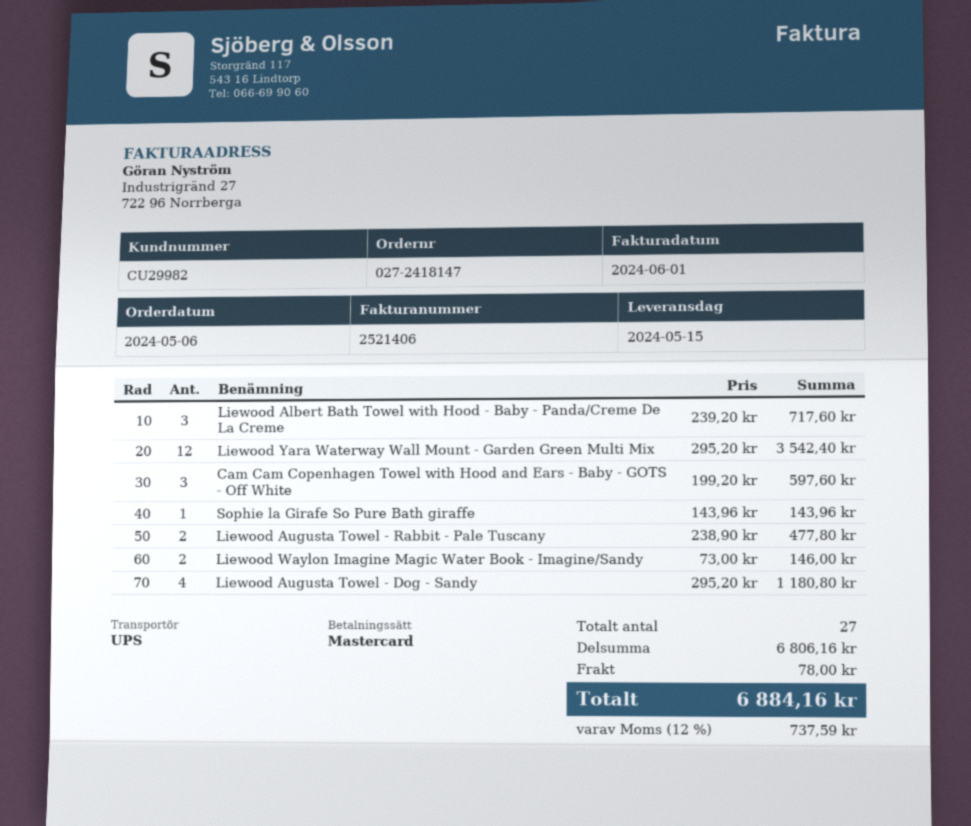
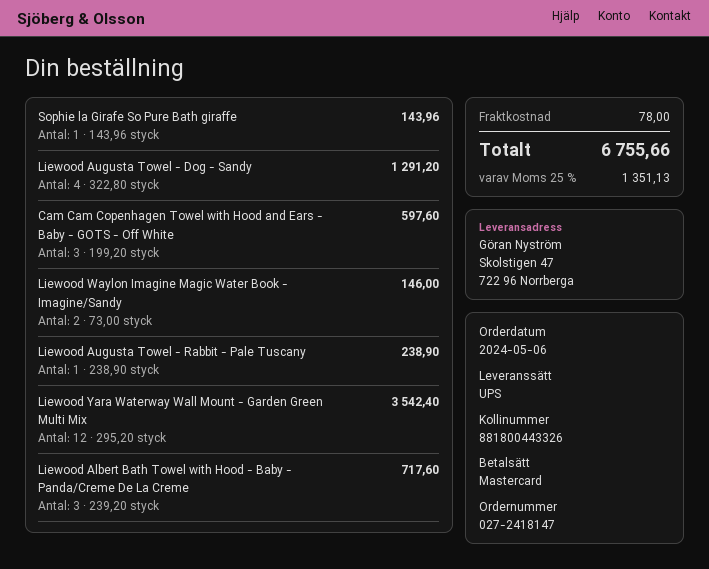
Liewood Augusta Towel - Rabbit - Pale Tuscany: 2 x 238.90 = 477.80 -> 1 x 238.90 = 238.90
Liewood Augusta Towel - Dog - Sandy: 4 x 295.20 = 1180.80 -> 4 x 322.80 = 1291.20
tax: 12% = 737.59 -> 25% = 1351.13
total: 6884.16 -> 6755.66

